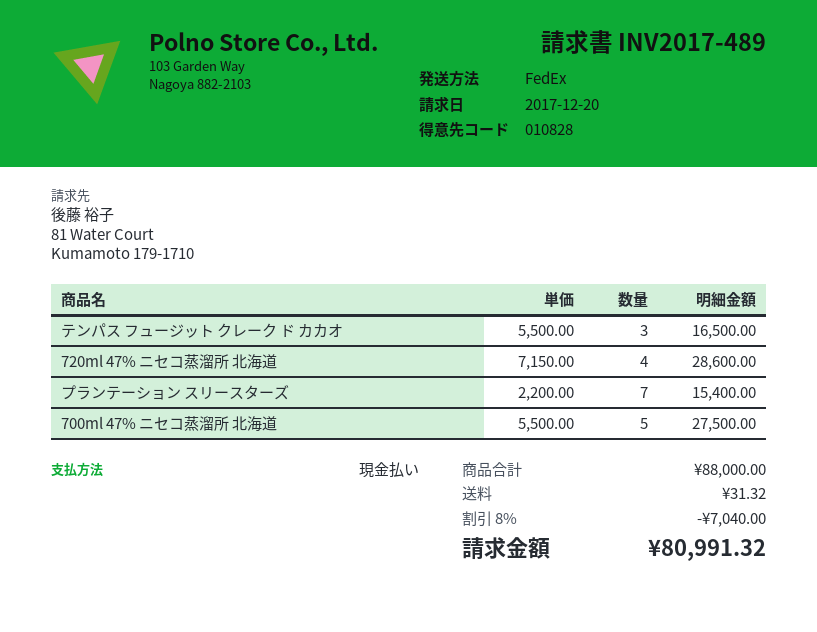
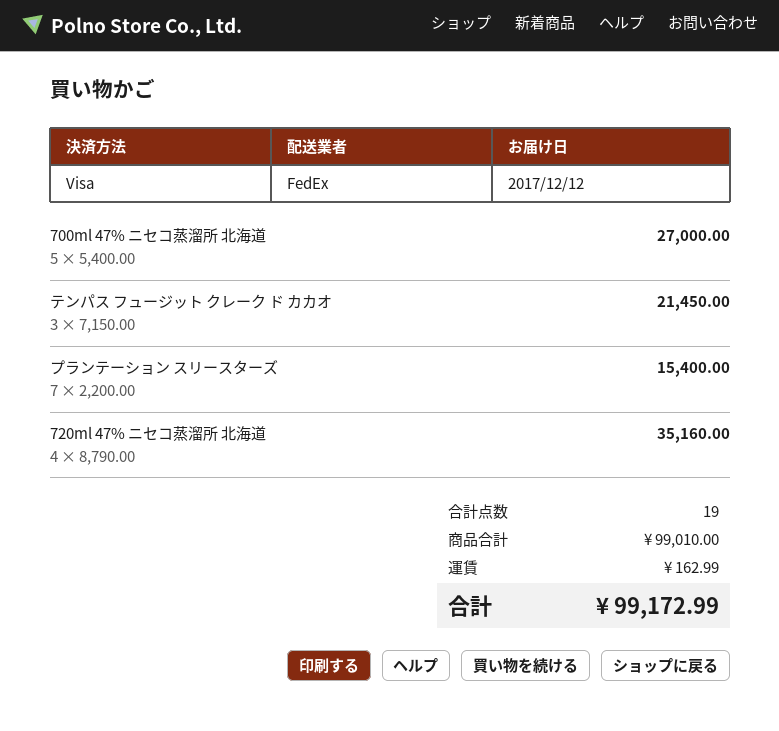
payment method: cash -> Visa
テンパス フュージット クレーク ド カカオ: 3 x 5500.00 = 16500.00 -> 3 x 7150.00 = 21450.00
720ml 47% ニセコ蒸溜所 北海道: 4 x 7150.00 = 28600.00 -> 4 x 8790.00 = 35160.00
700ml 47% ニセコ蒸溜所 北海道: 5 x 5500.00 = 27500.00 -> 5 x 5400.00 = 27000.00
subtotal: 88000.00 -> 99010.00
discount: 8% = 7040.00 -> none
shipping: 31.32 -> 162.99
total: 80991.32 -> 99172.99

